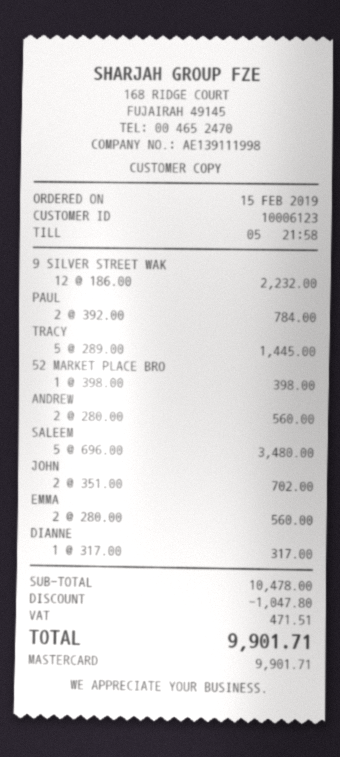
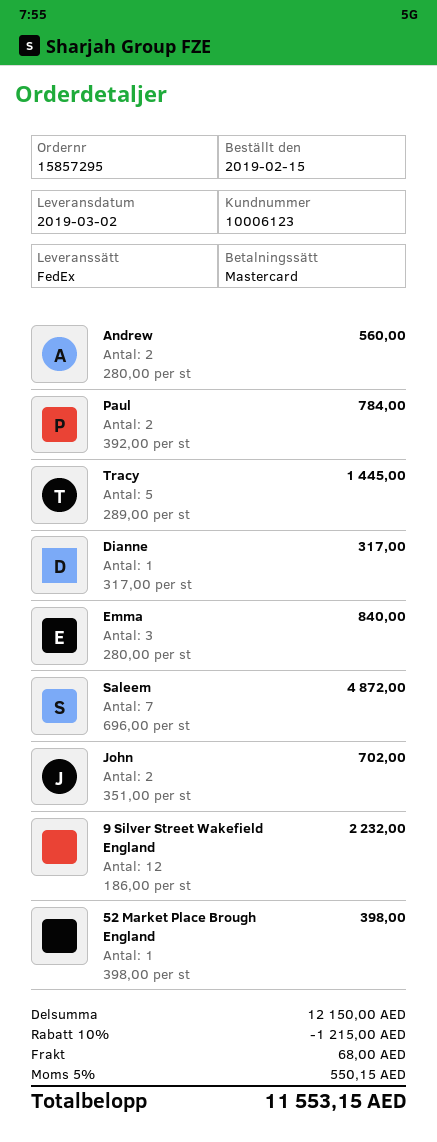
SALEEM: 5 x 696.00 = 3480.00 -> 7 x 696.00 = 4872.00
EMMA: 2 x 280.00 = 560.00 -> 3 x 280.00 = 840.00
subtotal: 10478.00 -> 12150.00
discount: 1047.80 -> 1215.00
shipping: none -> 68.00
tax: 471.51 -> 550.15
total: 9901.71 -> 11553.15

